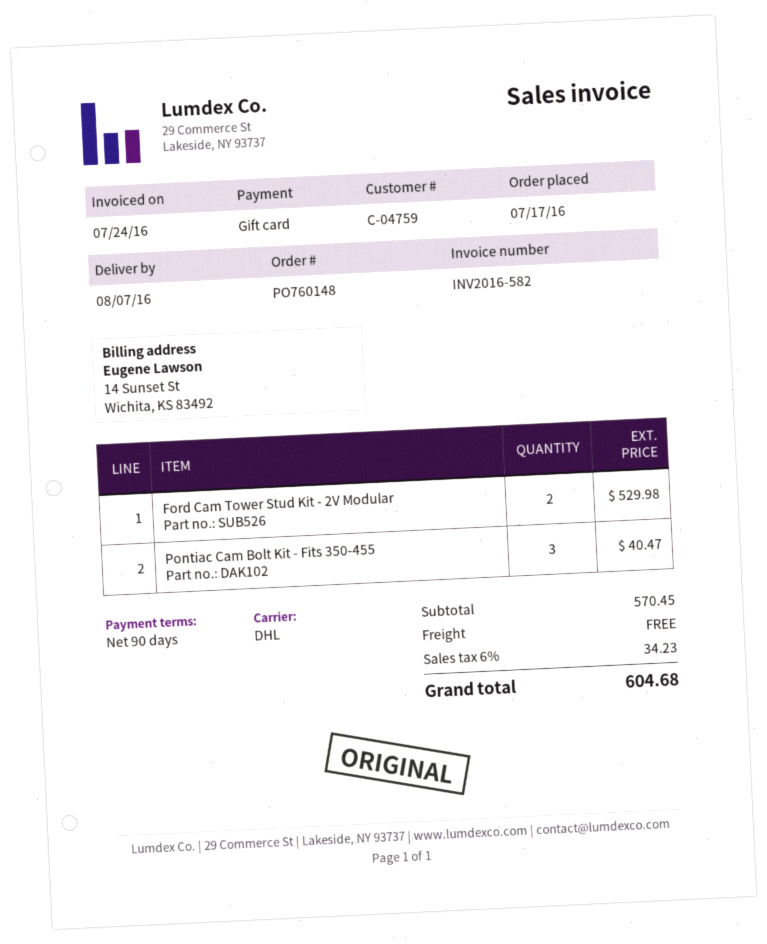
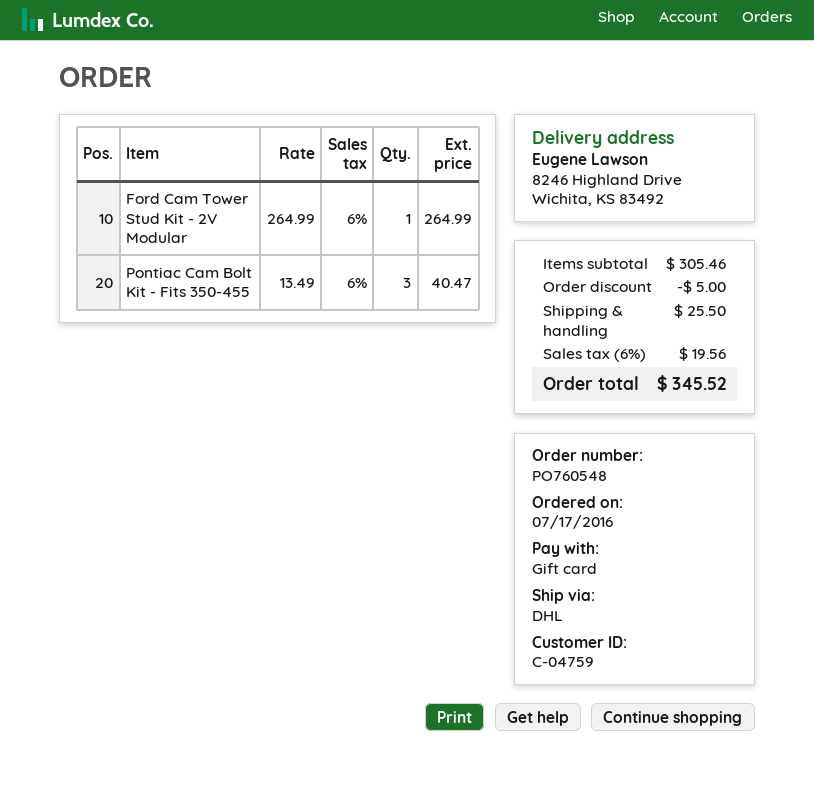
order number: PO760148 -> PO760548
Ford Cam Tower Stud Kit - 2V Modular: 2 for 529.98 -> 1 for 264.99
subtotal: 570.45 -> 305.46
discount: none -> 5.00
shipping: 0.00 -> 25.50
tax: 6% = 34.23 -> 6% = 19.56
total: 604.68 -> 345.52

